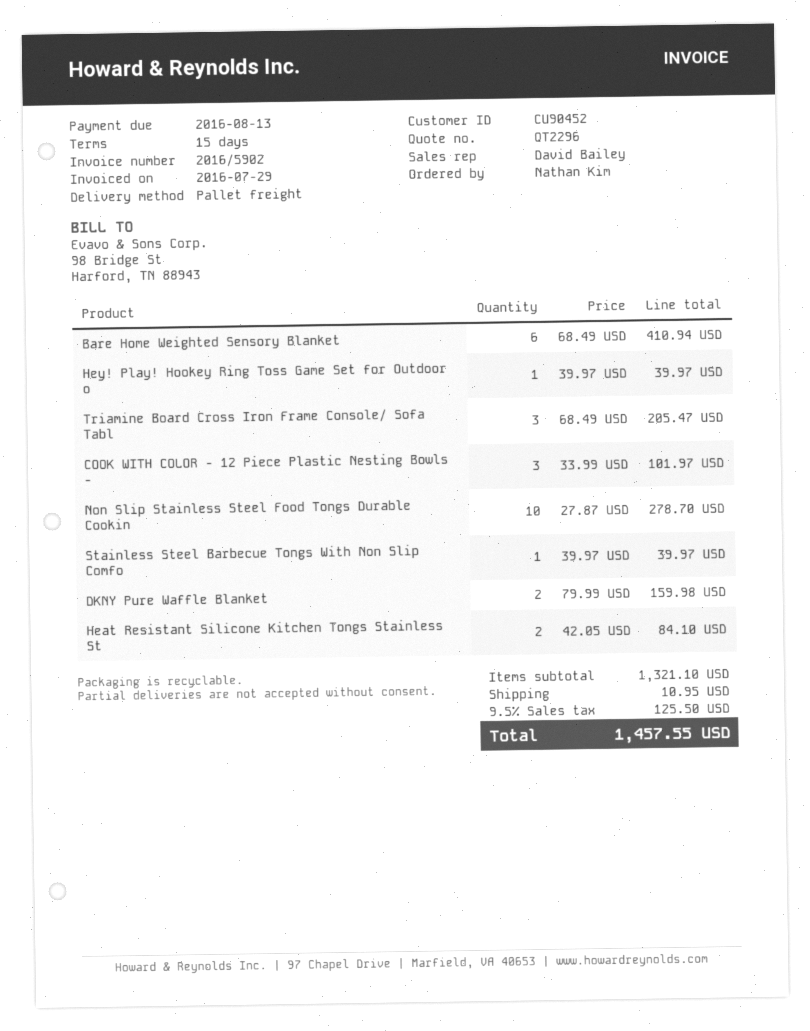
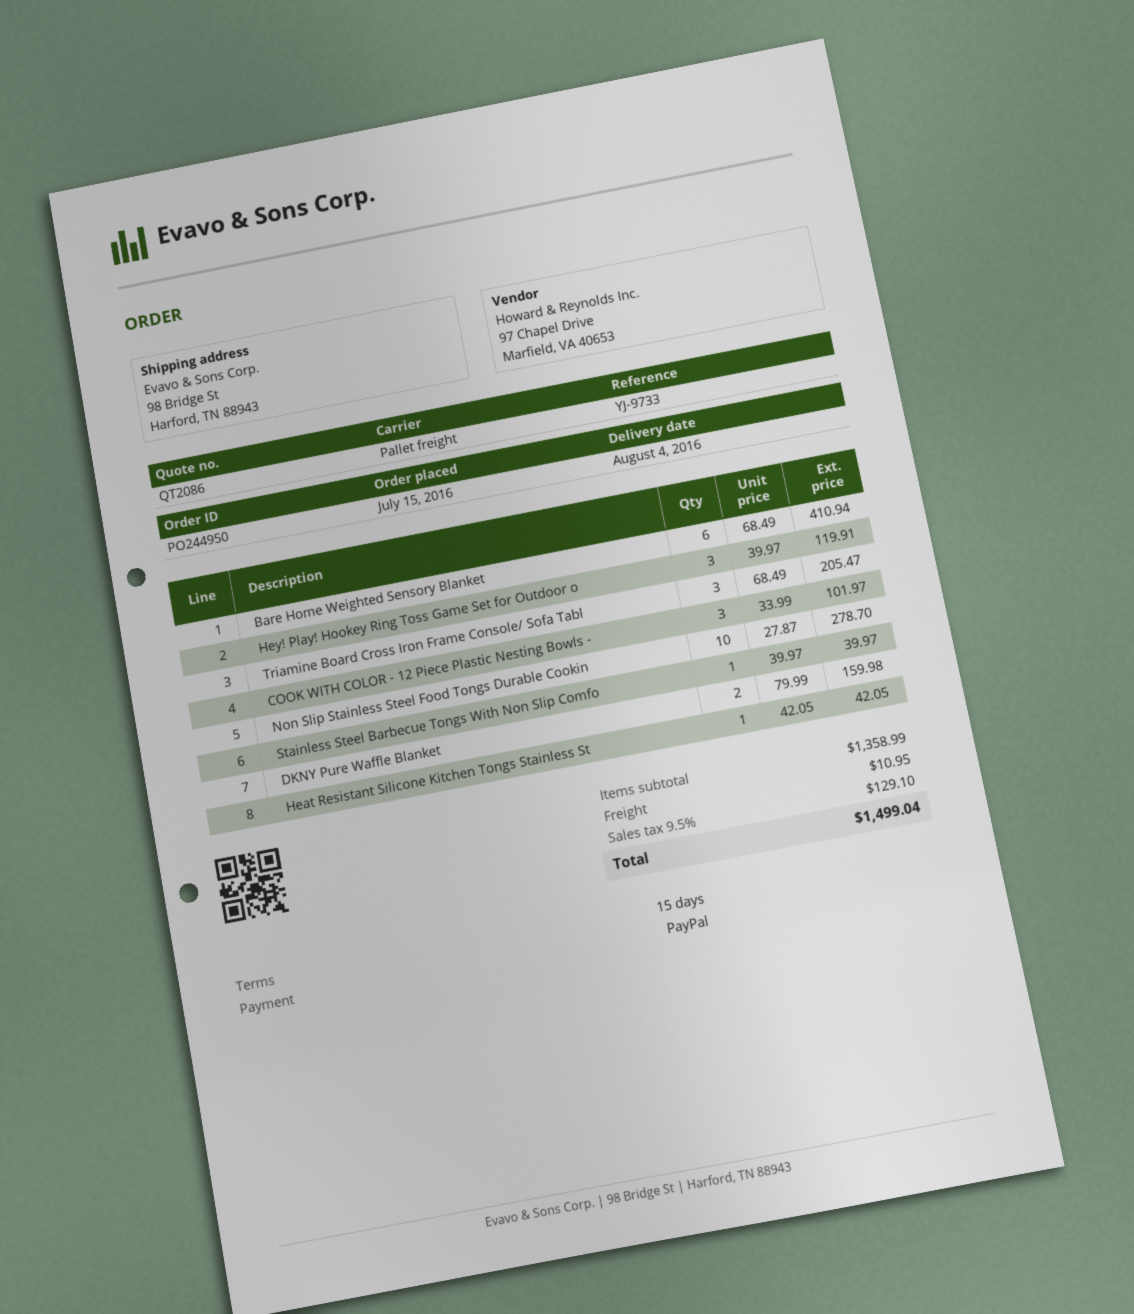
quote number: QT2296 -> QT2086
Hey! Play! Hookey Ring Toss Game Set for Outdoor o: 1 x 39.97 = 39.97 -> 3 x 39.97 = 119.91
Heat Resistant Silicone Kitchen Tongs Stainless St: 2 x 42.05 = 84.10 -> 1 x 42.05 = 42.05
subtotal: 1321.10 -> 1358.99
tax: 9.5% = 125.50 -> 9.5% = 129.10
total: 1457.55 -> 1499.04

